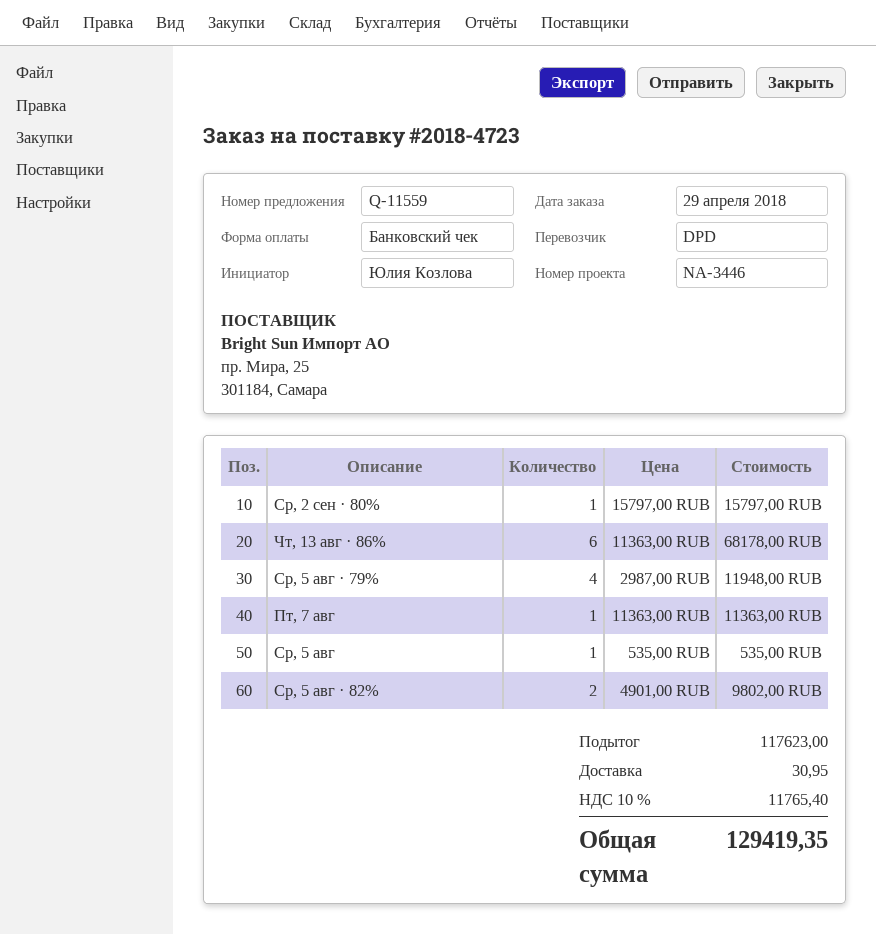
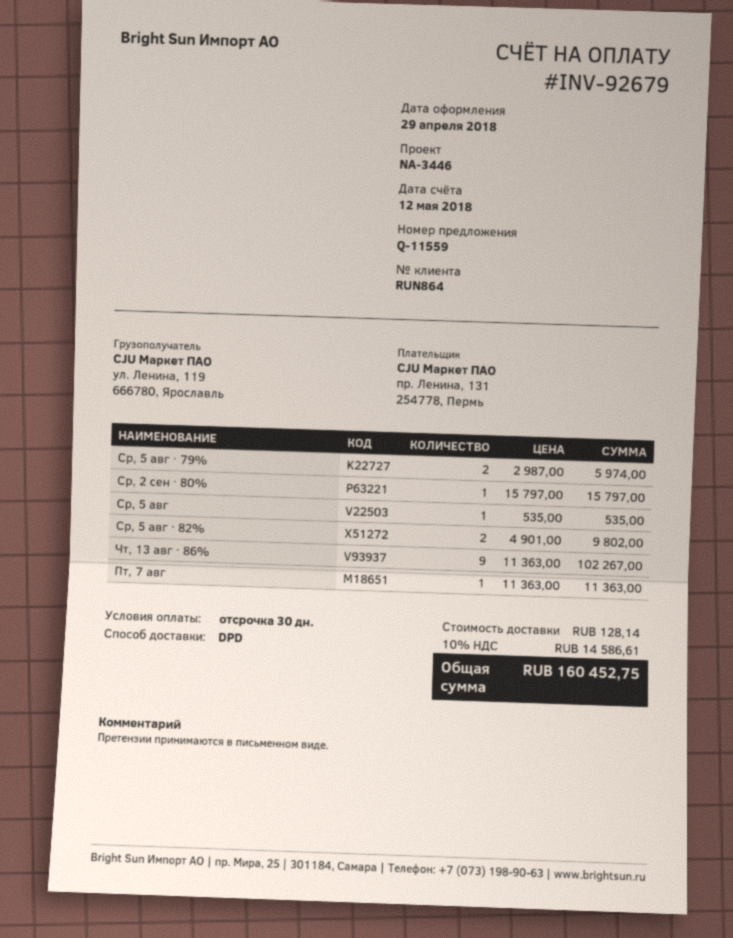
Чт, 13 авг · 86%: 6 x 11363.00 = 68178.00 -> 9 x 11363.00 = 102267.00
Ср, 5 авг · 79%: 4 x 2987.00 = 11948.00 -> 2 x 2987.00 = 5974.00
shipping: 30.95 -> 128.14
tax: 10% = 11765.40 -> 10% = 14586.61
total: 129419.35 -> 160452.75

